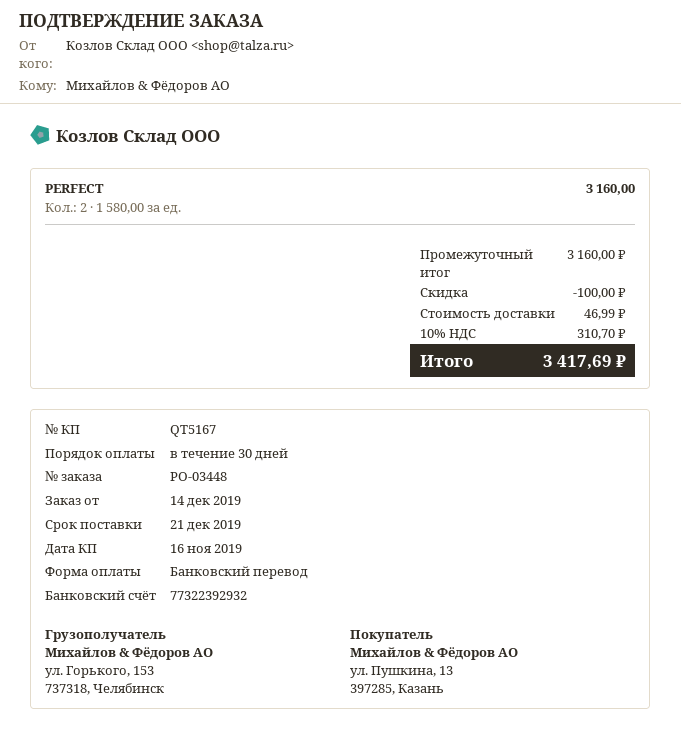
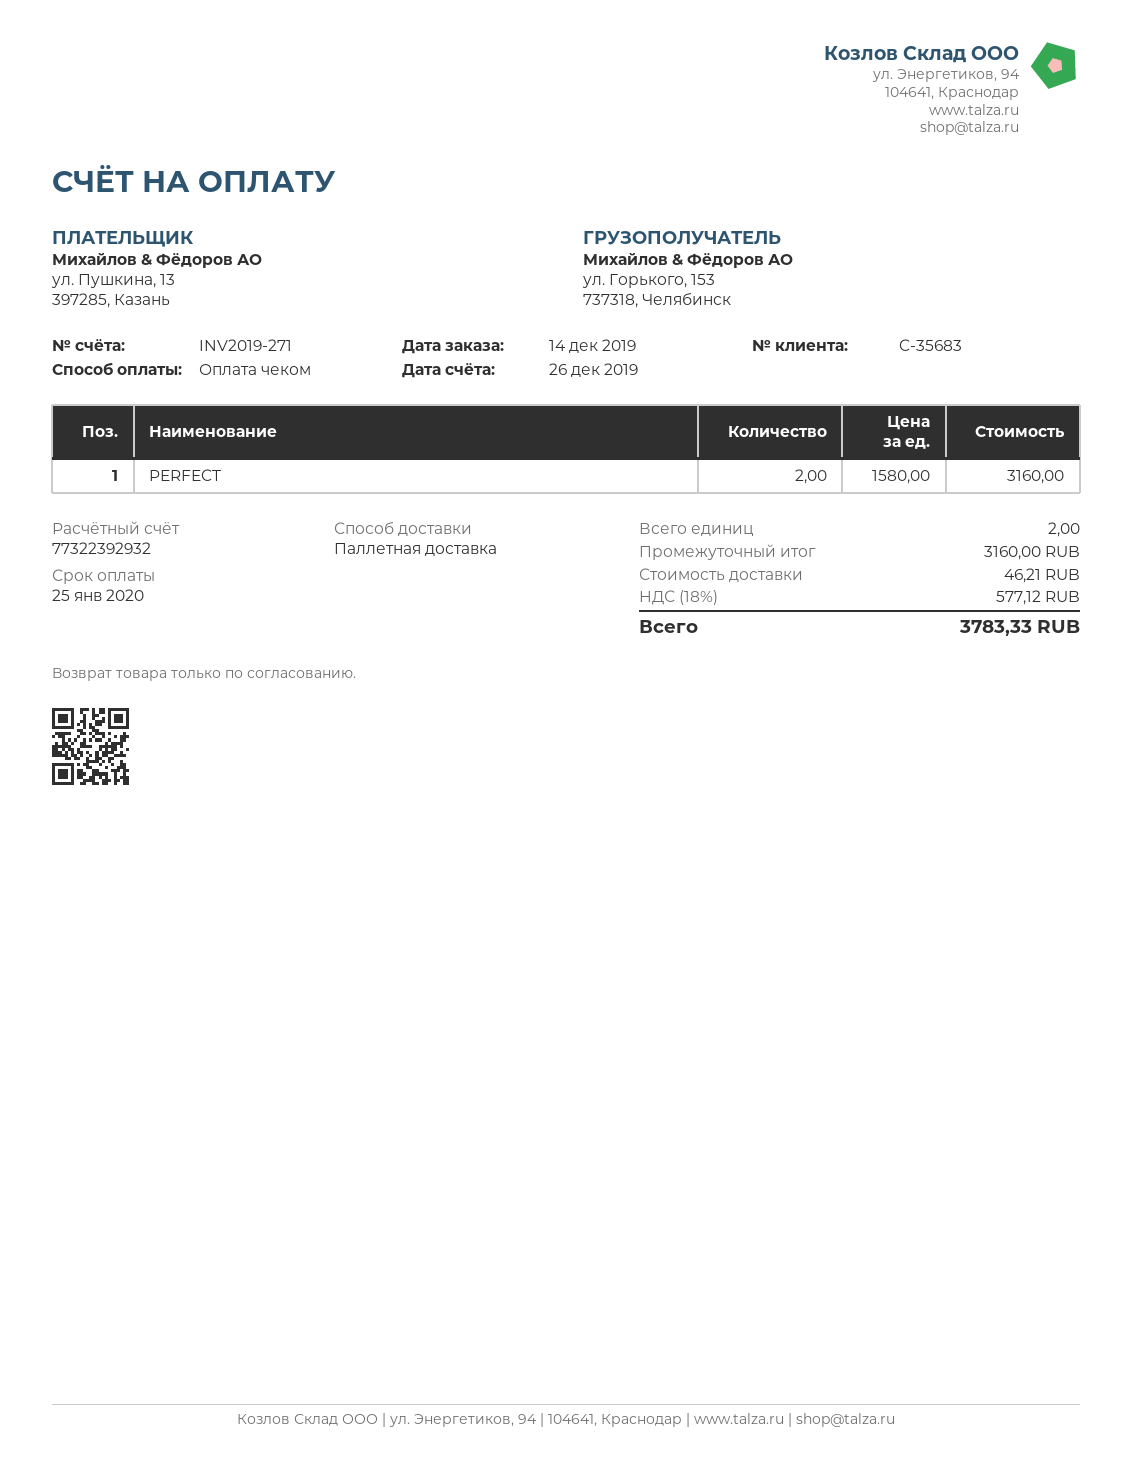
payment method: bank transfer -> cheque
discount: 100.00 -> none
shipping: 46.99 -> 46.21
tax: 10% = 310.70 -> 18% = 577.12
total: 3417.69 -> 3783.33

